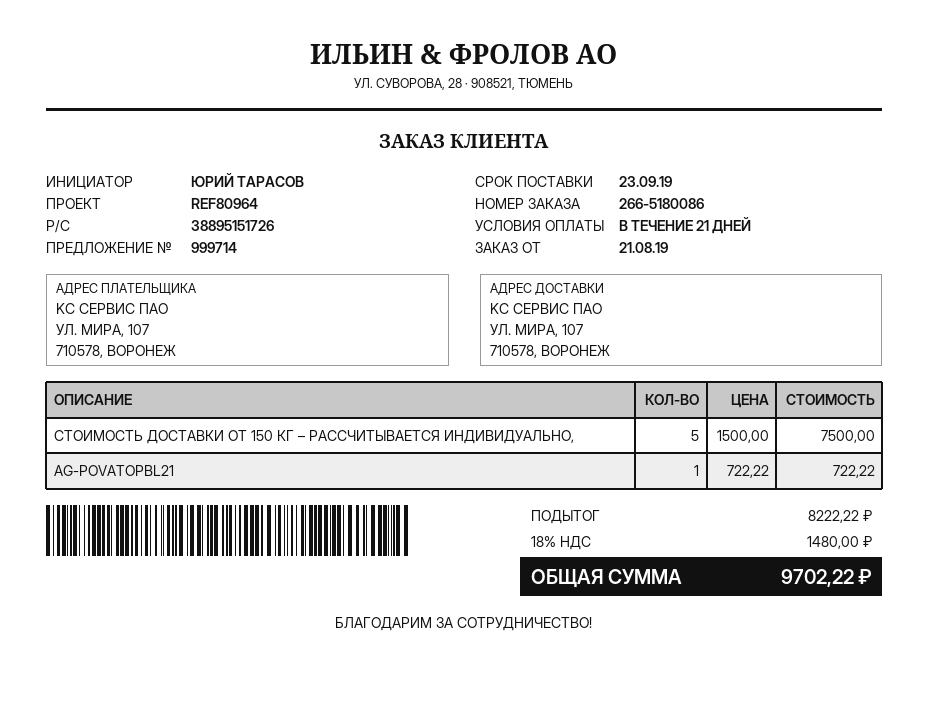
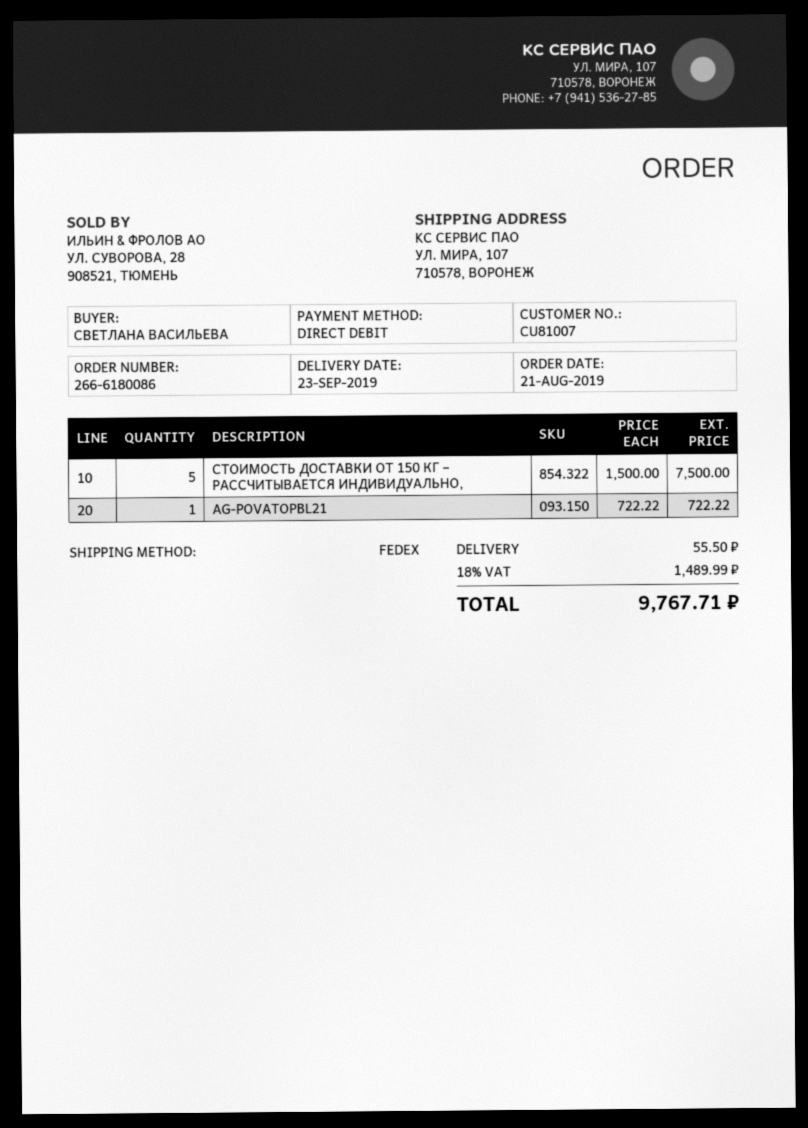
order number: 266-5180086 -> 266-6180086
ordered by: ЮРИЙ ТАРАСОВ -> СВЕТЛАНА ВАСИЛЬЕВА
shipping: none -> 55.50
tax: 18% = 1480.00 -> 18% = 1489.99
total: 9702.22 -> 9767.71

